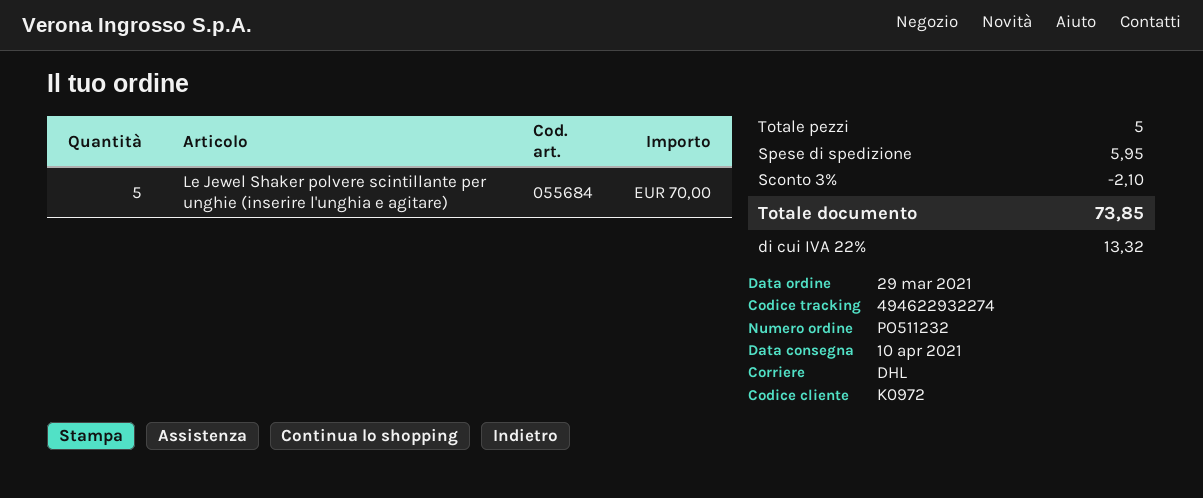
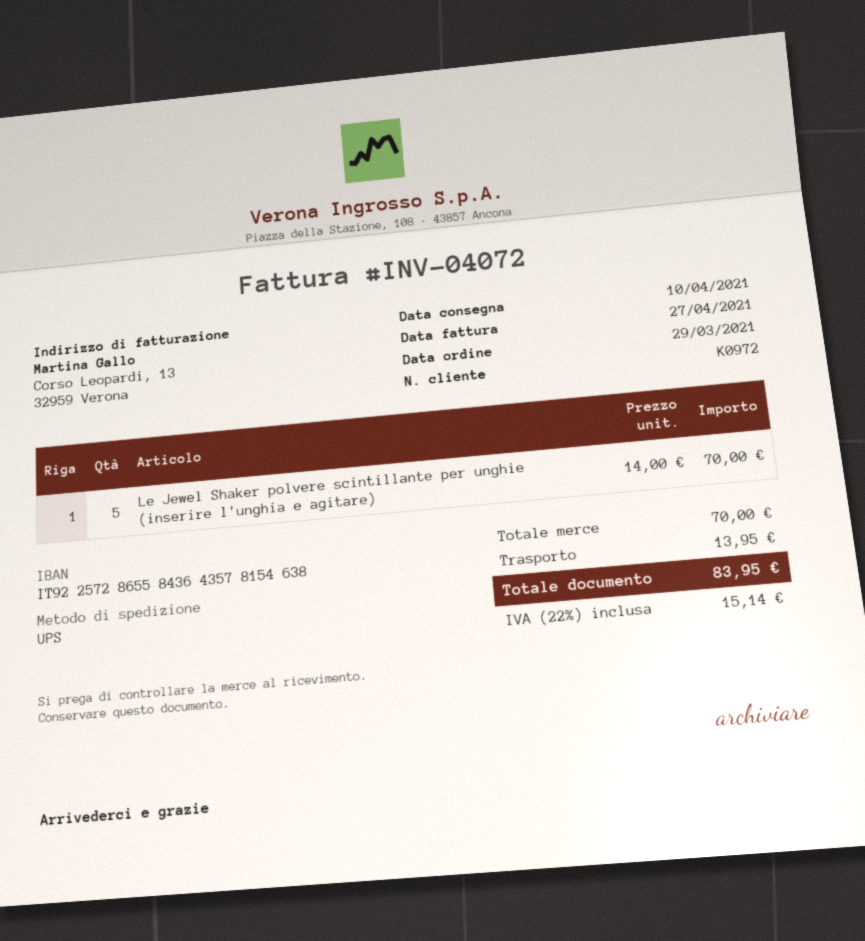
shipping method: DHL -> UPS
discount: 3% = 2.10 -> none
shipping: 5.95 -> 13.95
tax: 22% = 13.32 -> 22% = 15.14
total: 73.85 -> 83.95

